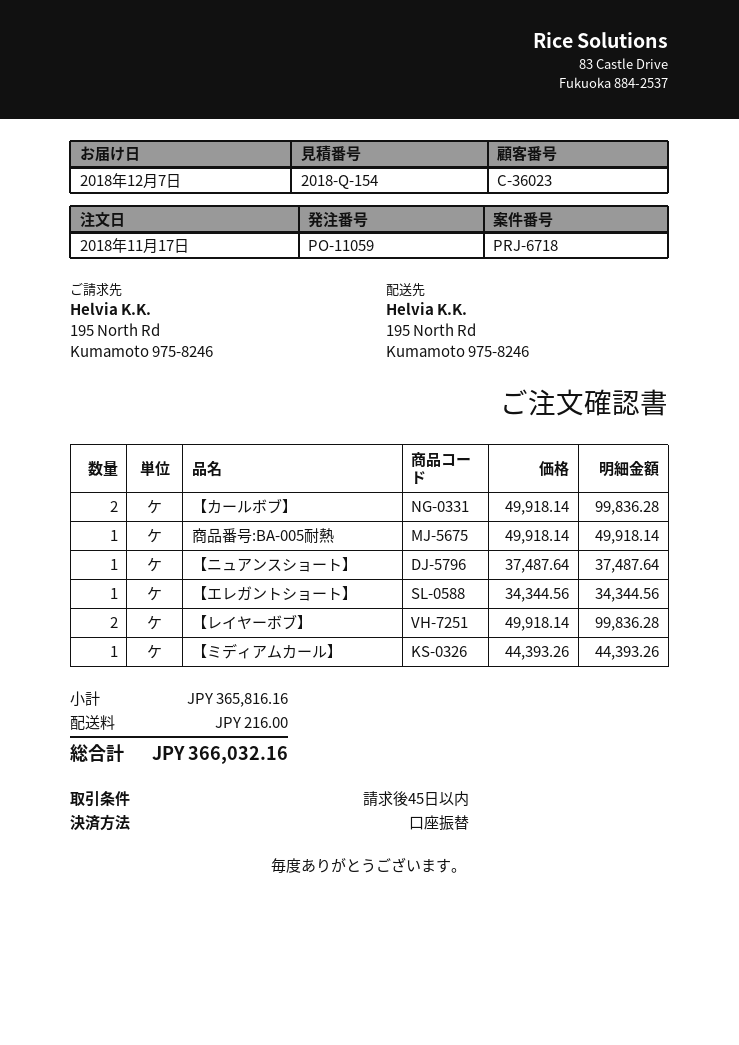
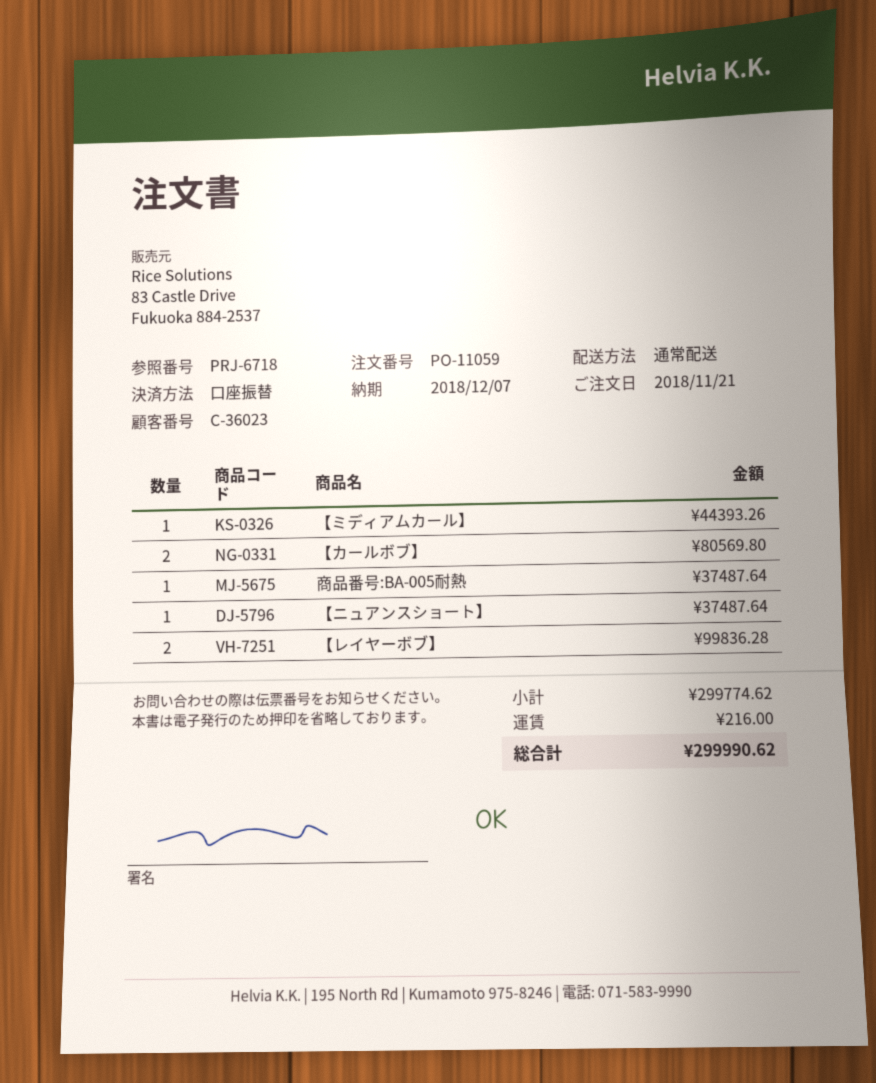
order date: 2018-11-17 -> 2018-11-21
【カールボブ】: 2 for 99836.28 -> 2 for 80569.80
商品番号:BA-005耐熱: 1 for 49918.14 -> 1 for 37487.64
【エレガントショート】: 1 for 34344.56 -> none
subtotal: 365816.16 -> 299774.62
total: 366032.16 -> 299990.62

